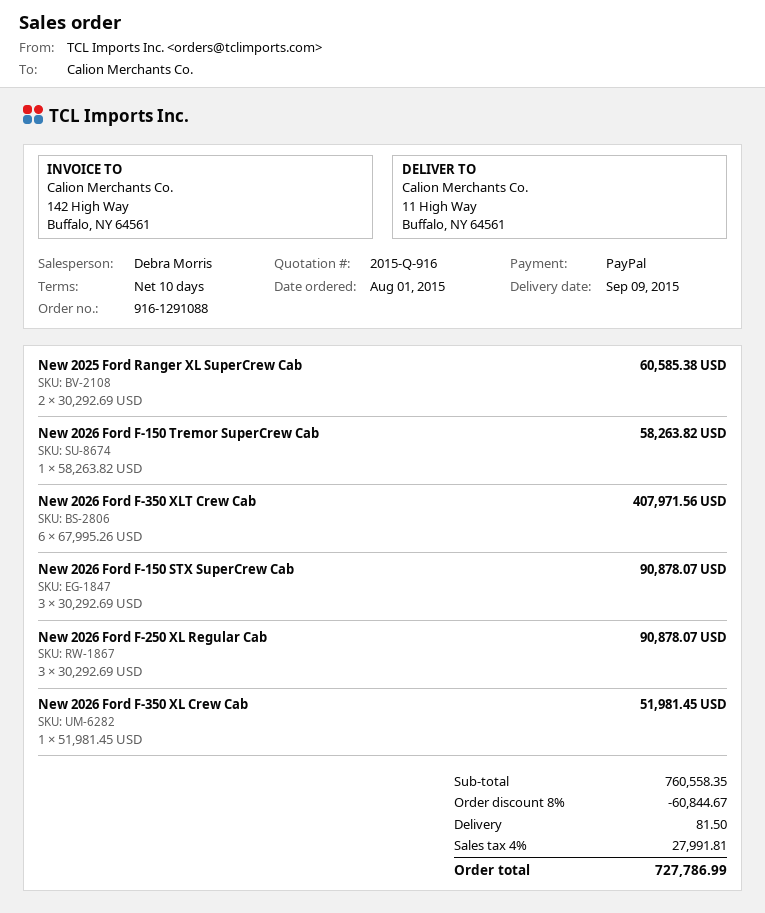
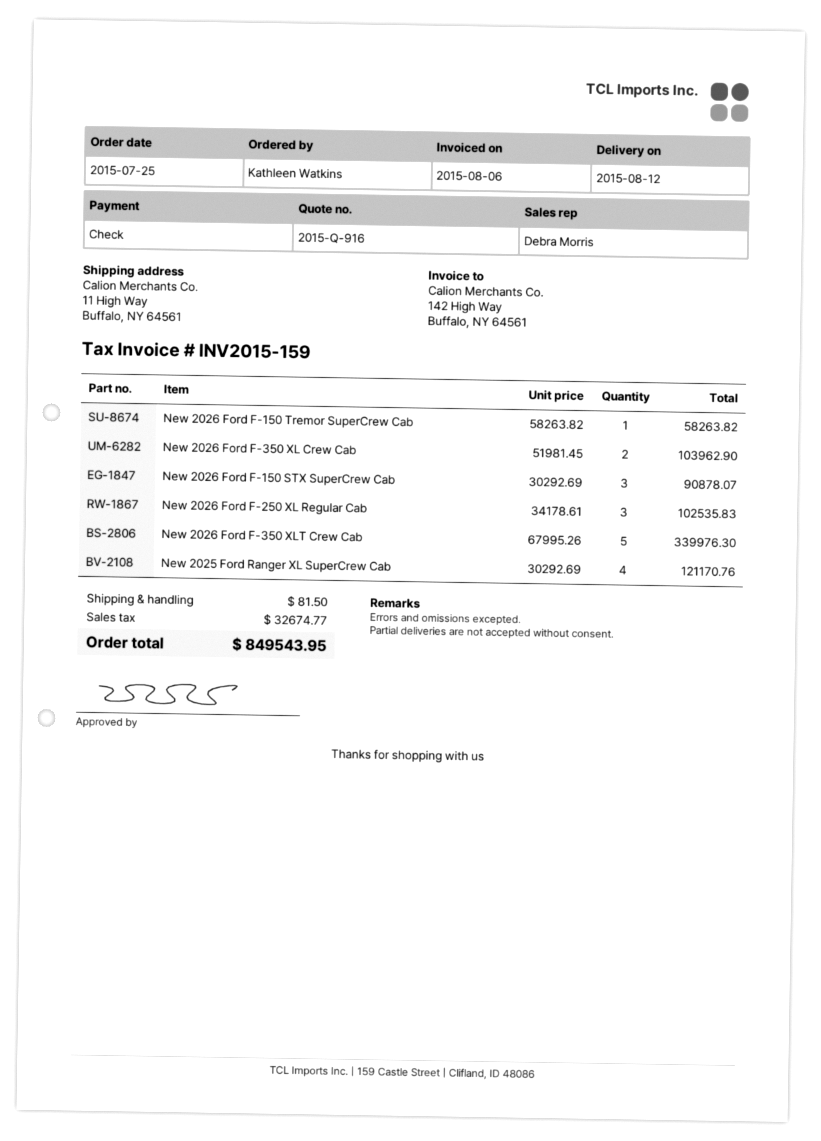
order date: 2015-08-01 -> 2015-07-25
delivery date: 2015-09-09 -> 2015-08-12
payment method: PayPal -> cheque
New 2025 Ford Ranger XL SuperCrew Cab: 2 x 30292.69 = 60585.38 -> 4 x 30292.69 = 121170.76
New 2026 Ford F-350 XLT Crew Cab: 6 x 67995.26 = 407971.56 -> 5 x 67995.26 = 339976.30
New 2026 Ford F-250 XL Regular Cab: 3 x 30292.69 = 90878.07 -> 3 x 34178.61 = 102535.83
New 2026 Ford F-350 XL Crew Cab: 1 x 51981.45 = 51981.45 -> 2 x 51981.45 = 103962.90
discount: 8% = 60844.67 -> none
tax: 27991.81 -> 32674.77
total: 727786.99 -> 849543.95

